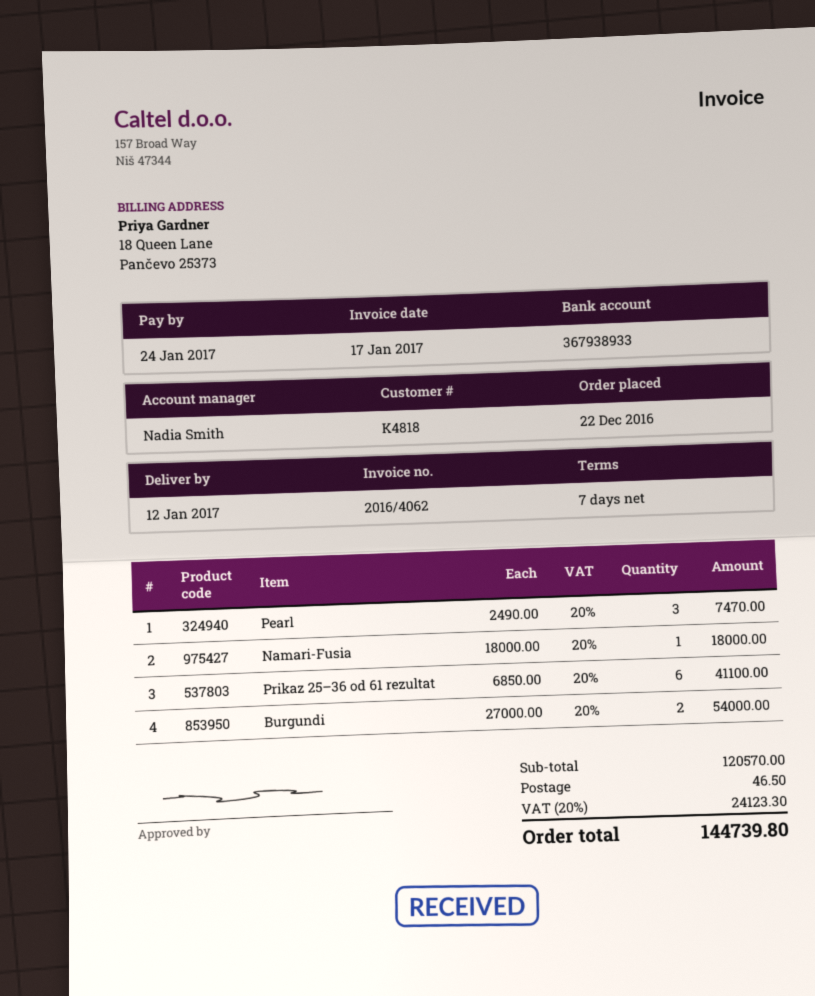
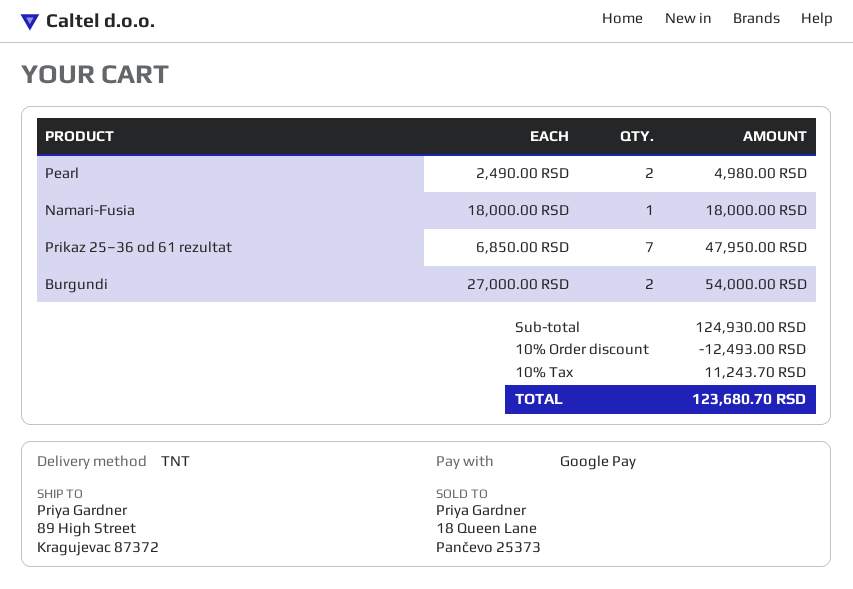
Pearl: 3 x 2490.00 = 7470.00 -> 2 x 2490.00 = 4980.00
Prikaz 25–36 od 61 rezultat: 6 x 6850.00 = 41100.00 -> 7 x 6850.00 = 47950.00
subtotal: 120570.00 -> 124930.00
discount: none -> 10% = 12493.00
shipping: 46.50 -> none
tax: 20% = 24123.30 -> 10% = 11243.70
total: 144739.80 -> 123680.70

